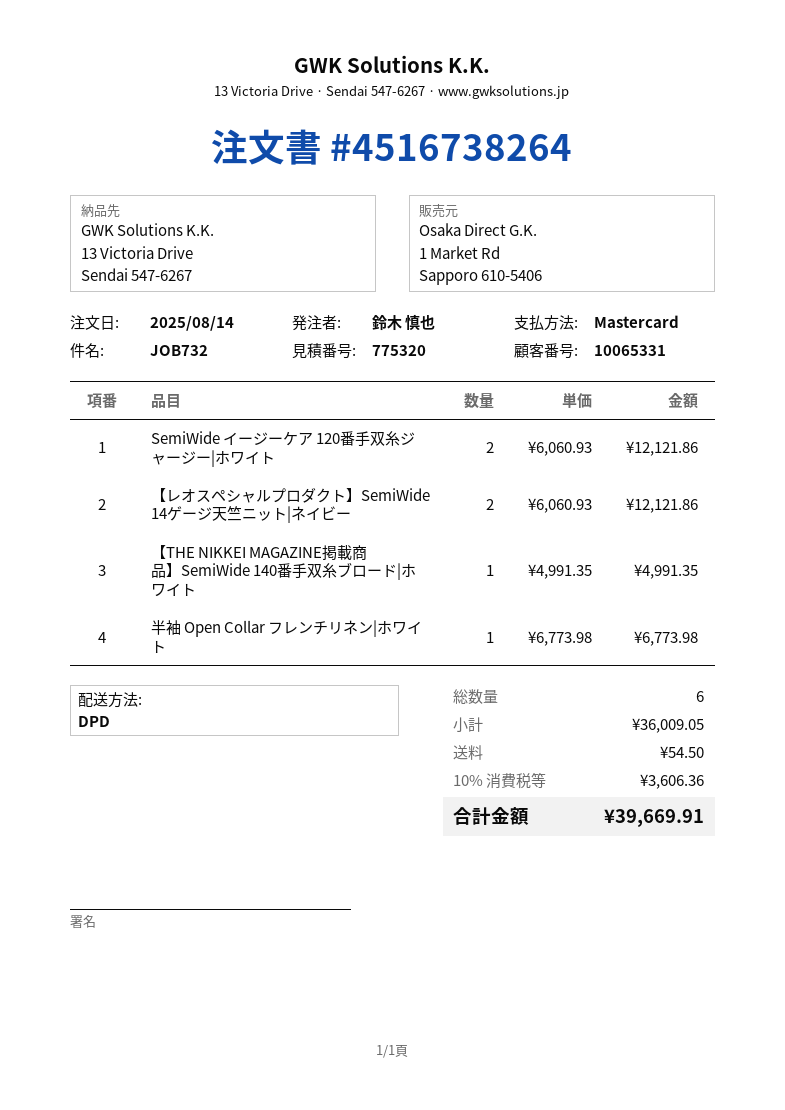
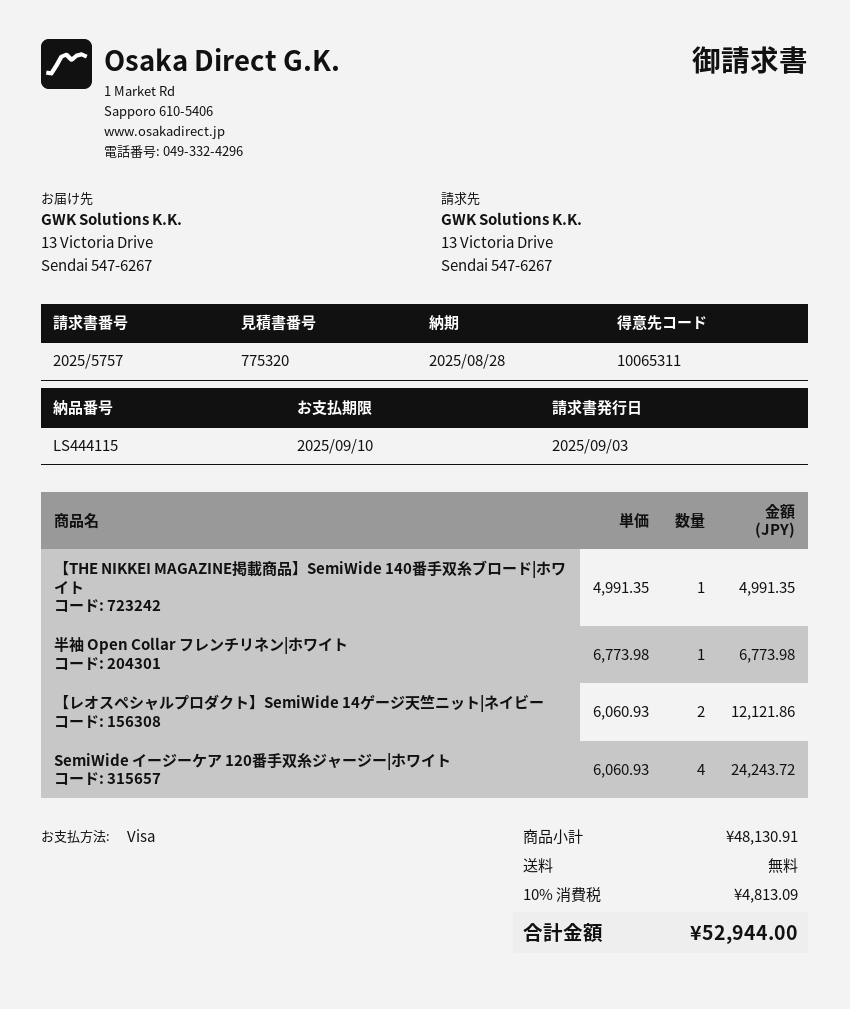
customer number: 10065331 -> 10065311
payment method: Mastercard -> Visa
SemiWide イージーケア 120番手双糸ジャージー|ホワイト: 2 x 6060.93 = 12121.86 -> 4 x 6060.93 = 24243.72
subtotal: 36009.05 -> 48130.91
shipping: 54.50 -> 0.00
tax: 10% = 3606.36 -> 10% = 4813.09
total: 39669.91 -> 52944.00

